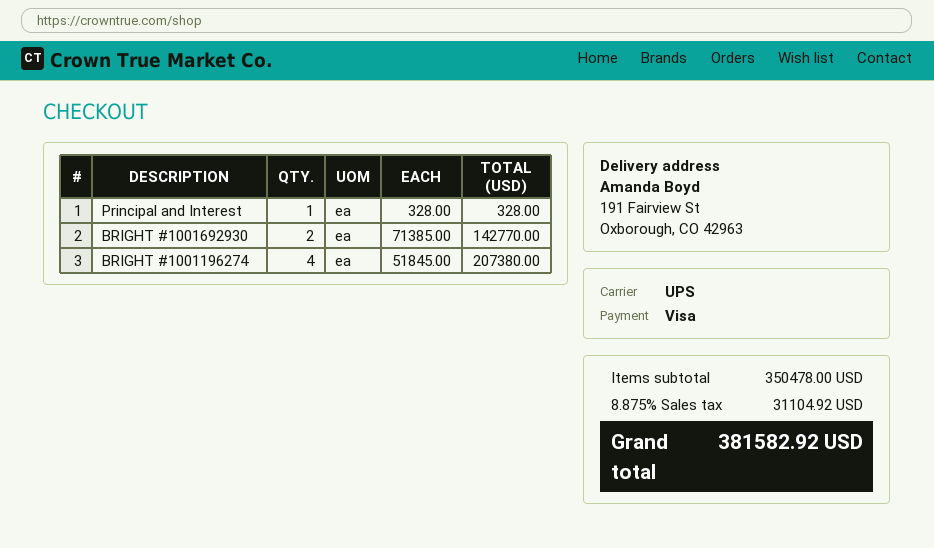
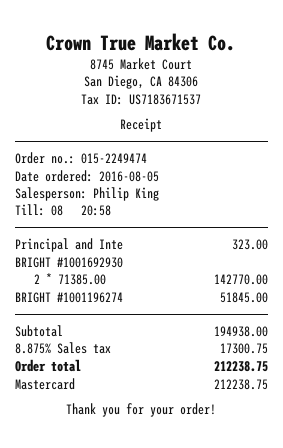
payment method: Visa -> Mastercard
Principal and Interest: 1 x 328.00 = 328.00 -> 1 x 323.00 = 323.00
BRIGHT #1001196274: 4 x 51845.00 = 207380.00 -> 1 x 51845.00 = 51845.00
subtotal: 350478.00 -> 194938.00
tax: 8.875% = 31104.92 -> 8.875% = 17300.75
total: 381582.92 -> 212238.75

